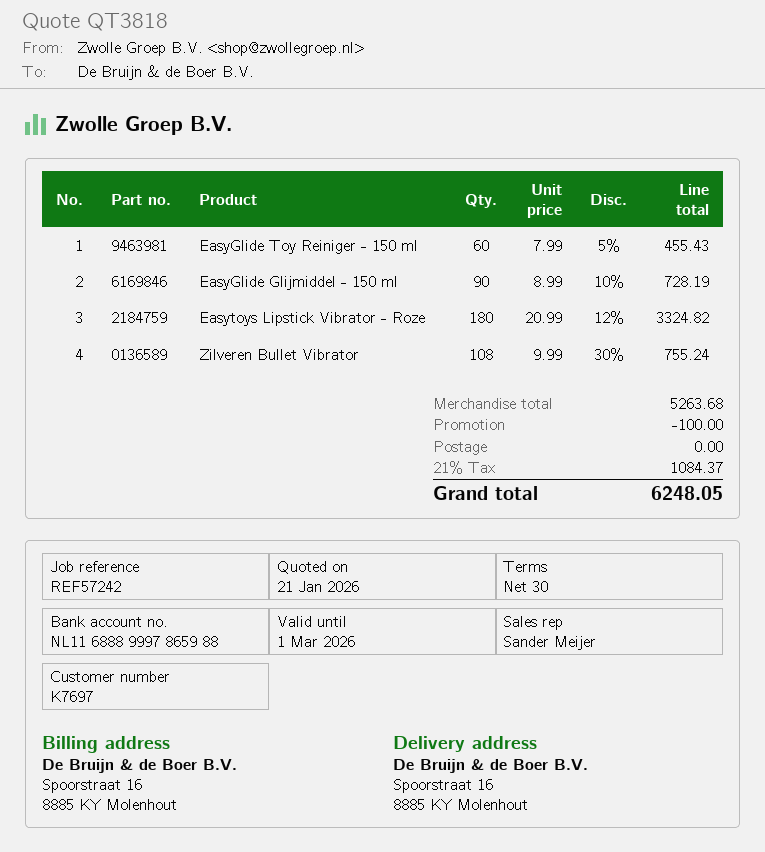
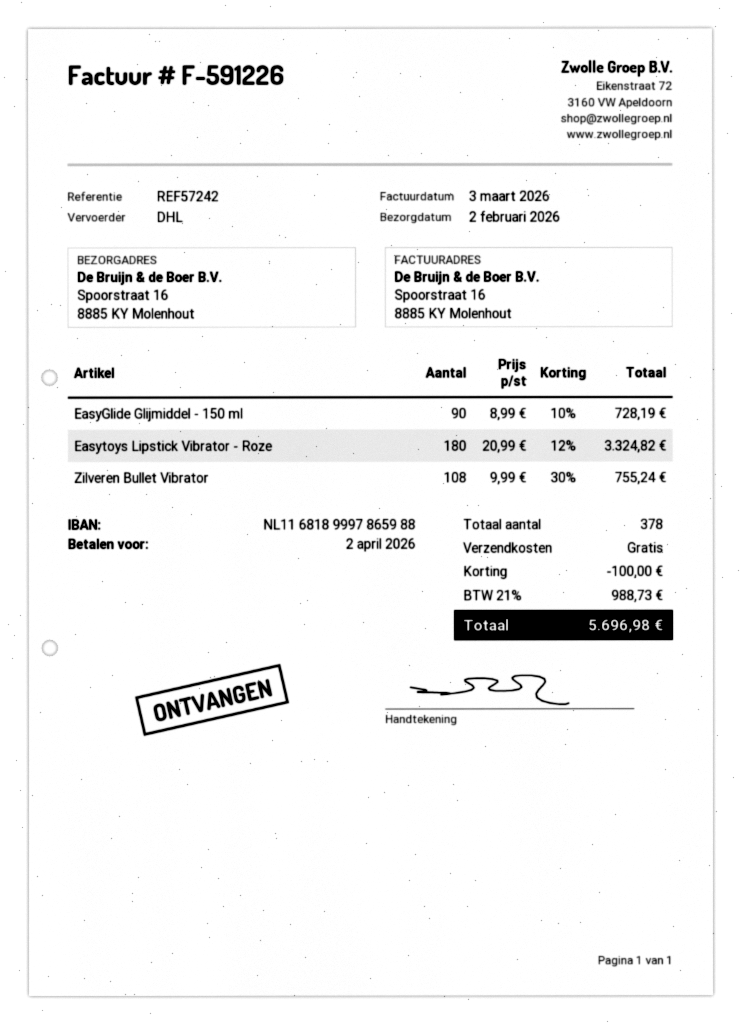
bank account: NL1168889997865988 -> NL1168189997865988
EasyGlide Toy Reiniger - 150 ml: 60 x 7.99 - 5% = 455.43 -> none
tax: 21% = 1084.37 -> 21% = 988.73
total: 6248.05 -> 5696.98

